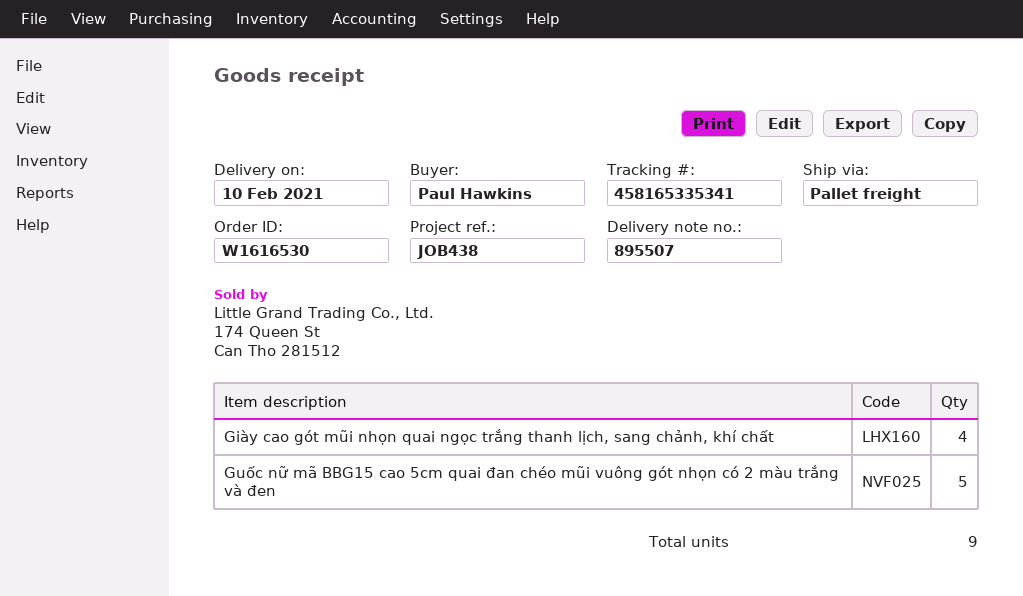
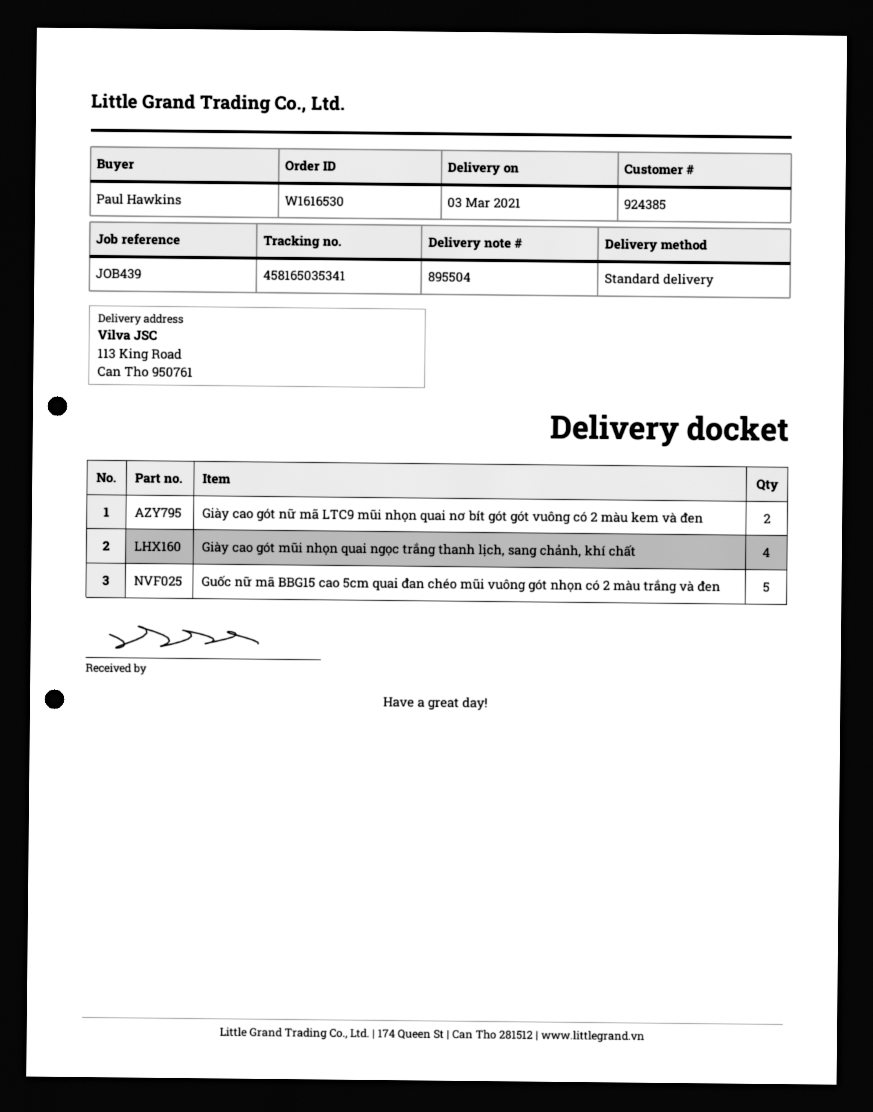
delivery note number: 895507 -> 895504
delivery date: 2021-02-10 -> 2021-03-03
reference: JOB438 -> JOB439
shipping method: pallet freight -> standard
tracking number: 458165335341 -> 458165035341
Giày cao gót nữ mã LTC9 mũi nhọn quai nơ bít gót gót vuông có 2 màu kem và đen: none -> 2

